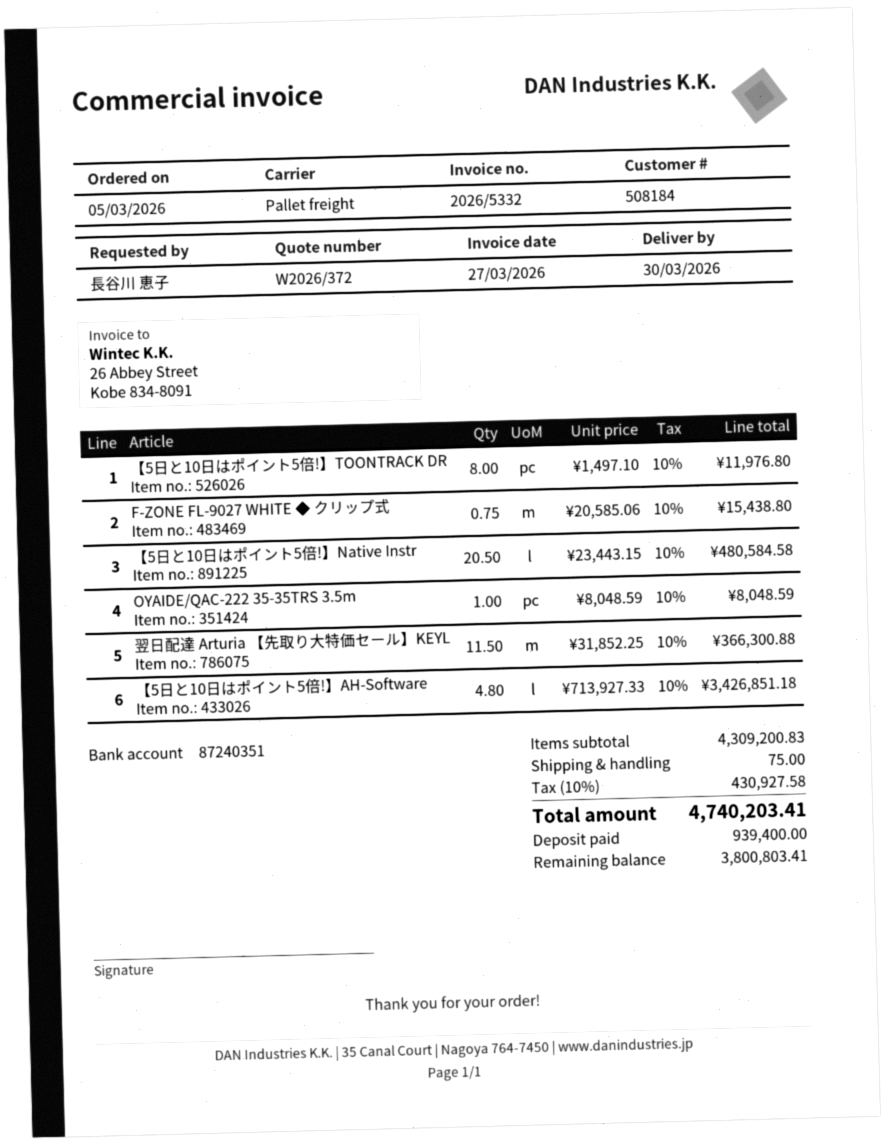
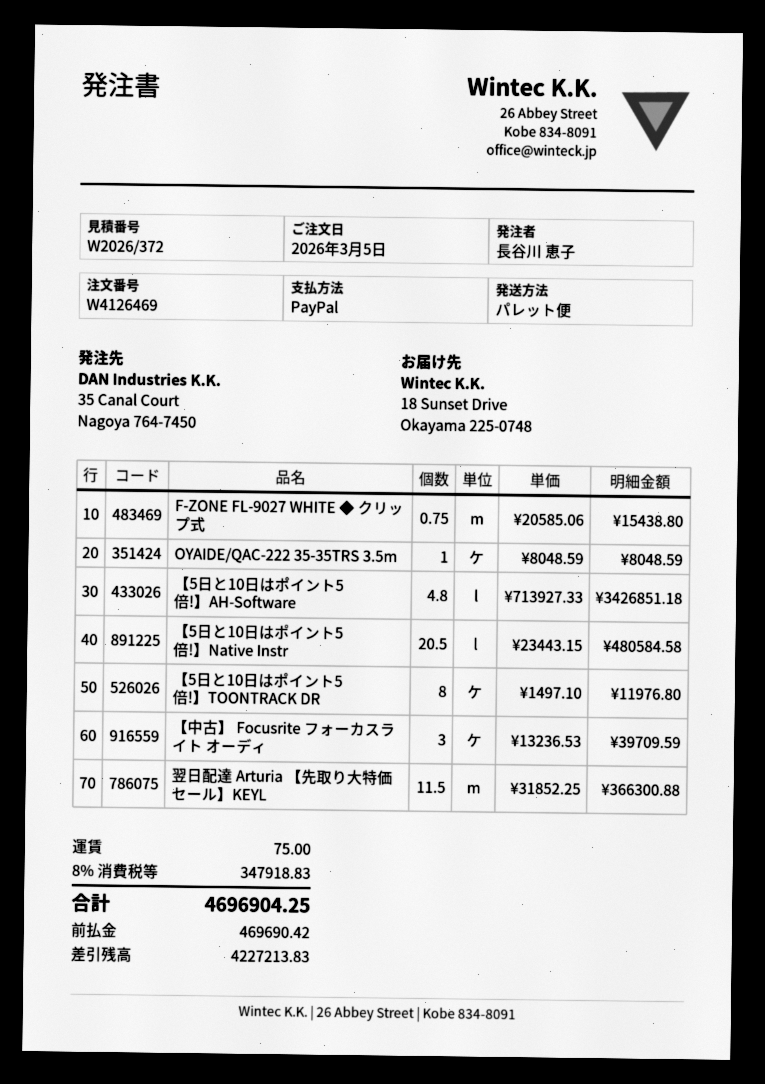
【中古】 Focusrite フォーカスライト オーディ: none -> 3 x 13236.53 = 39709.59
tax: 10% = 430927.58 -> 8% = 347918.83
total: 4740203.41 -> 4696904.25
deposit: 939400.00 -> 469690.42
balance: 3800803.41 -> 4227213.83

